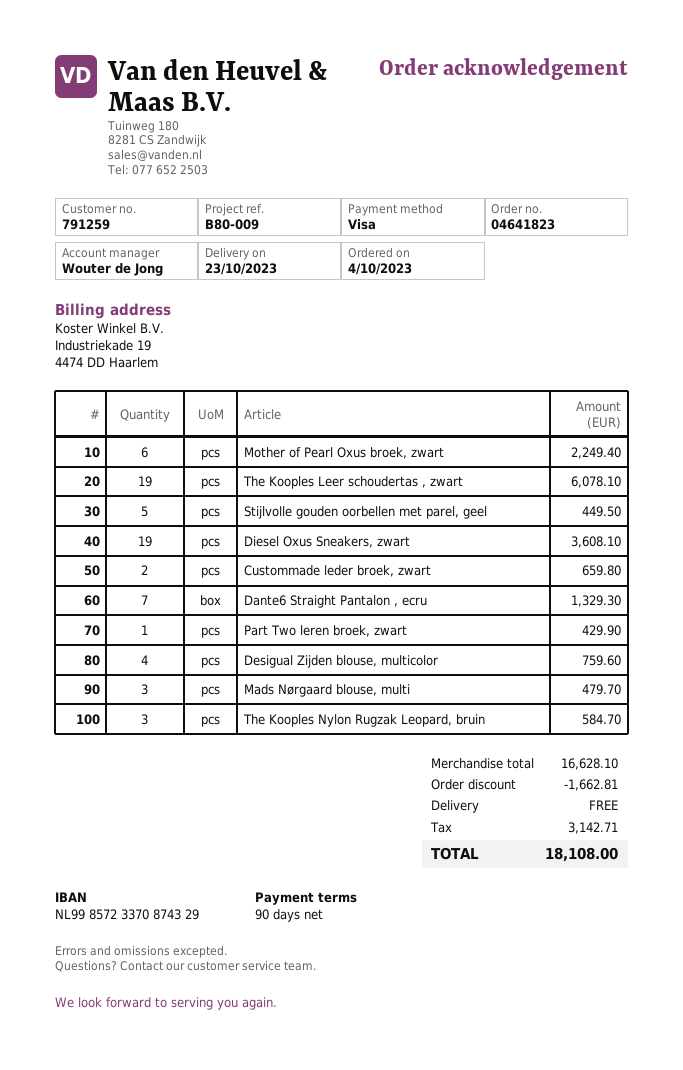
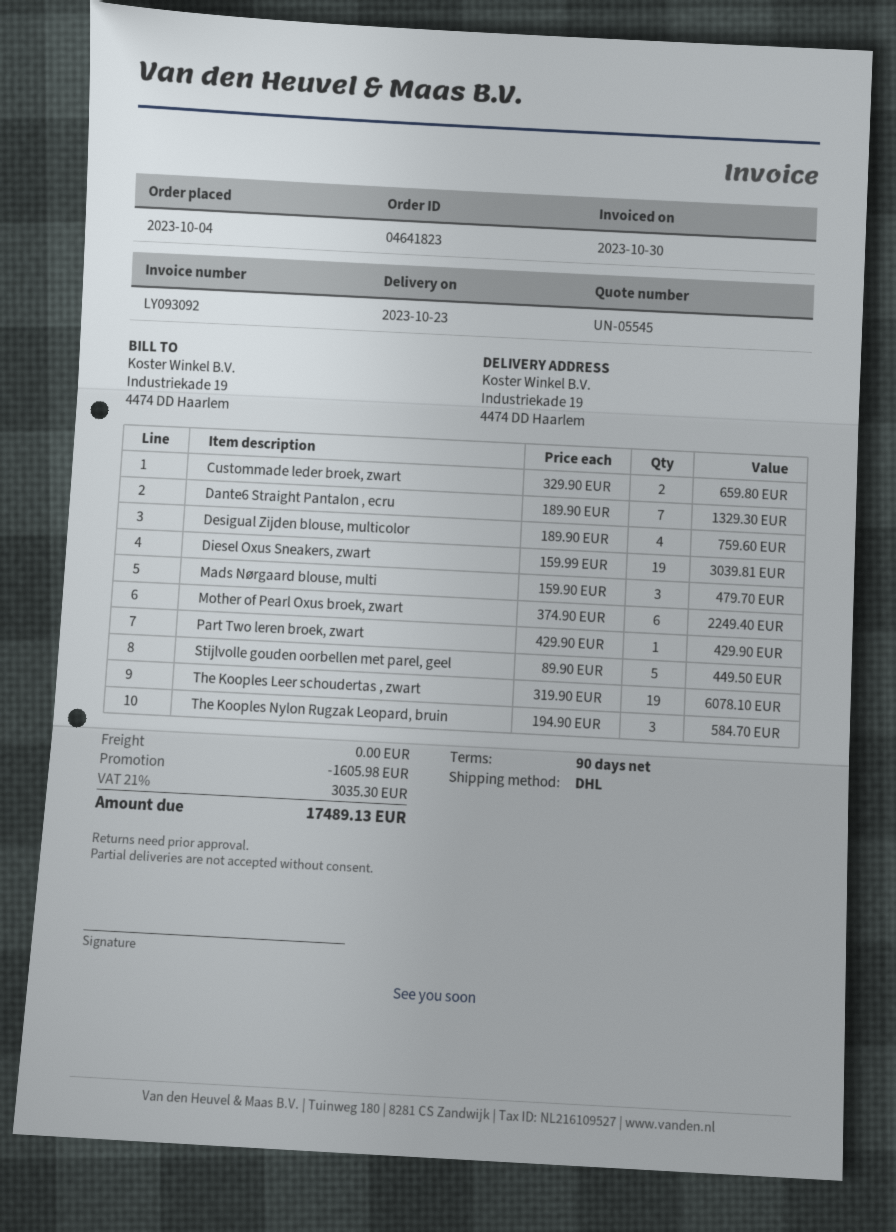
Diesel Oxus Sneakers, zwart: 19 for 3608.10 -> 19 for 3039.81
discount: 1662.81 -> 1605.98
tax: 3142.71 -> 3035.30
total: 18108.00 -> 17489.13

